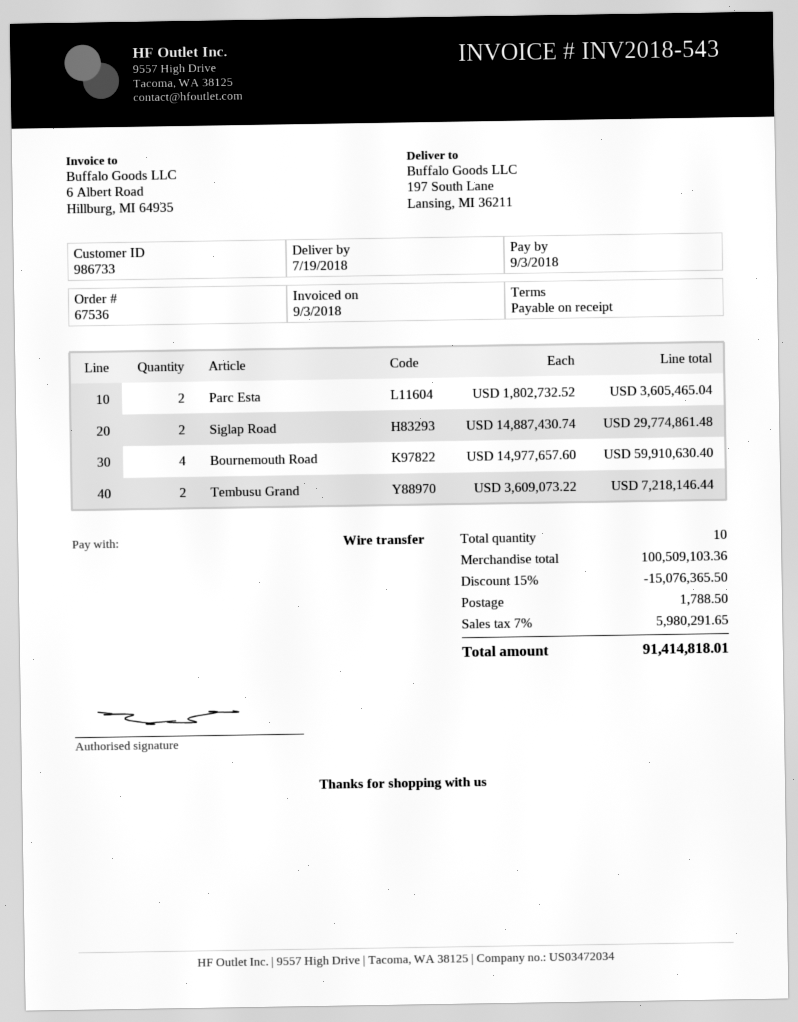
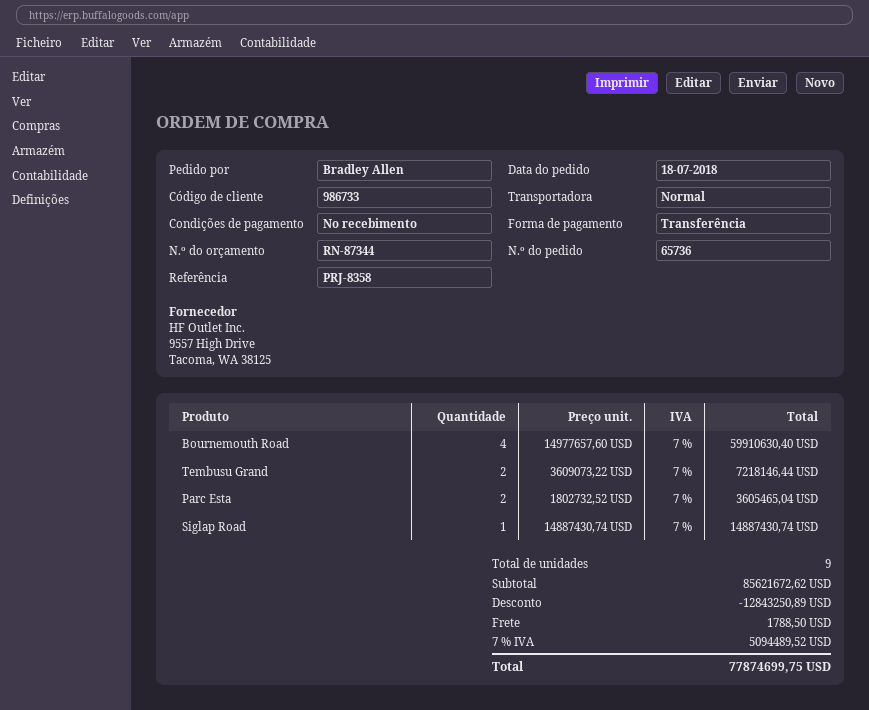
order number: 67536 -> 65736
Siglap Road: 2 x 14887430.74 = 29774861.48 -> 1 x 14887430.74 = 14887430.74
total quantity: 10 -> 9
subtotal: 100509103.36 -> 85621672.62
discount: 15076365.50 -> 12843250.89
tax: 7% = 5980291.65 -> 7% = 5094489.52
total: 91414818.01 -> 77874699.75

